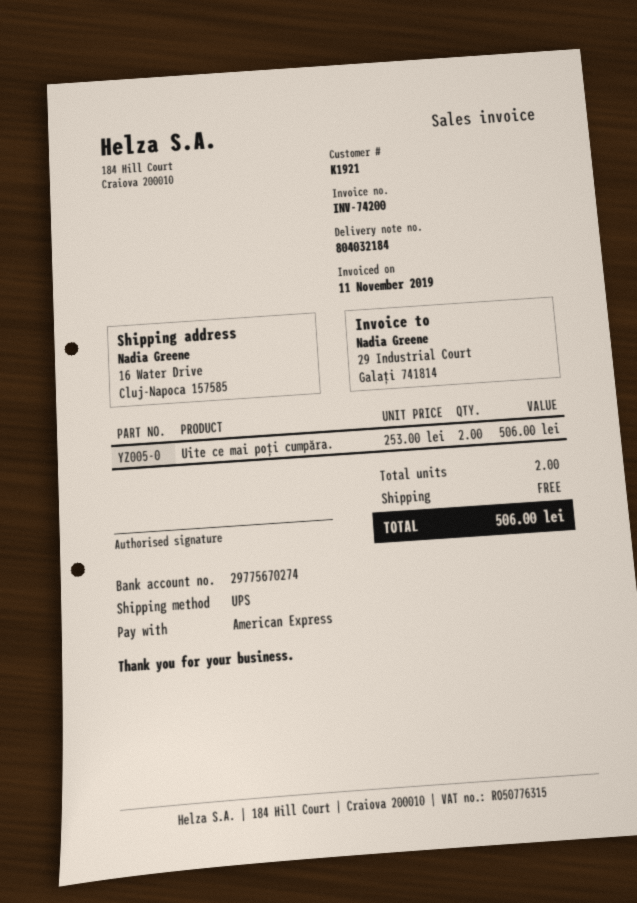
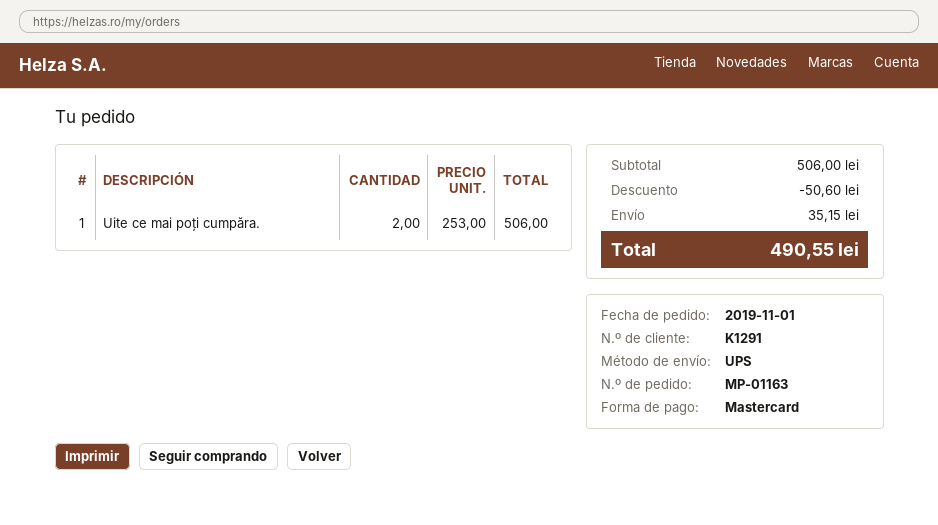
customer number: K1921 -> K1291
payment method: American Express -> Mastercard
discount: none -> 50.60
shipping: 0.00 -> 35.15
total: 506.00 -> 490.55

